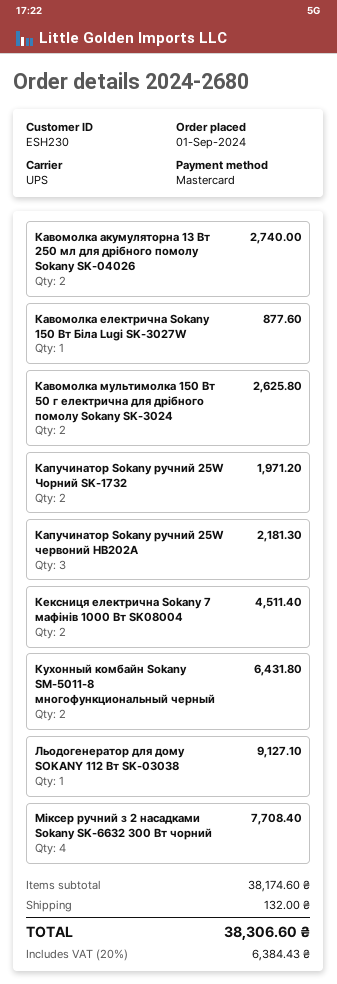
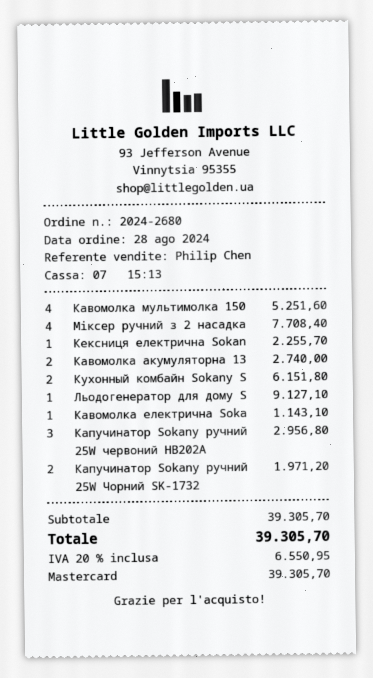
order date: 2024-09-01 -> 2024-08-28
Кавомолка електрична Sokany 150 Вт Біла Lugi SK-3027W: 1 for 877.60 -> 1 for 1143.10
Кавомолка мультимолка 150 Вт 50 г електрична для дрібного помолу Sokany SK-3024: 2 for 2625.80 -> 4 for 5251.60
Капучинатор Sokany ручний 25W червоний HB202A: 3 for 2181.30 -> 3 for 2956.80
Кексниця електрична Sokany 7 мафінів 1000 Вт SK08004: 2 for 4511.40 -> 1 for 2255.70
Кухонный комбайн Sokany SM-5011-8 многофункциональный черный: 2 for 6431.80 -> 2 for 6151.80
subtotal: 38174.60 -> 39305.70
shipping: 132.00 -> none
tax: 20% = 6384.43 -> 20% = 6550.95
total: 38306.60 -> 39305.70

